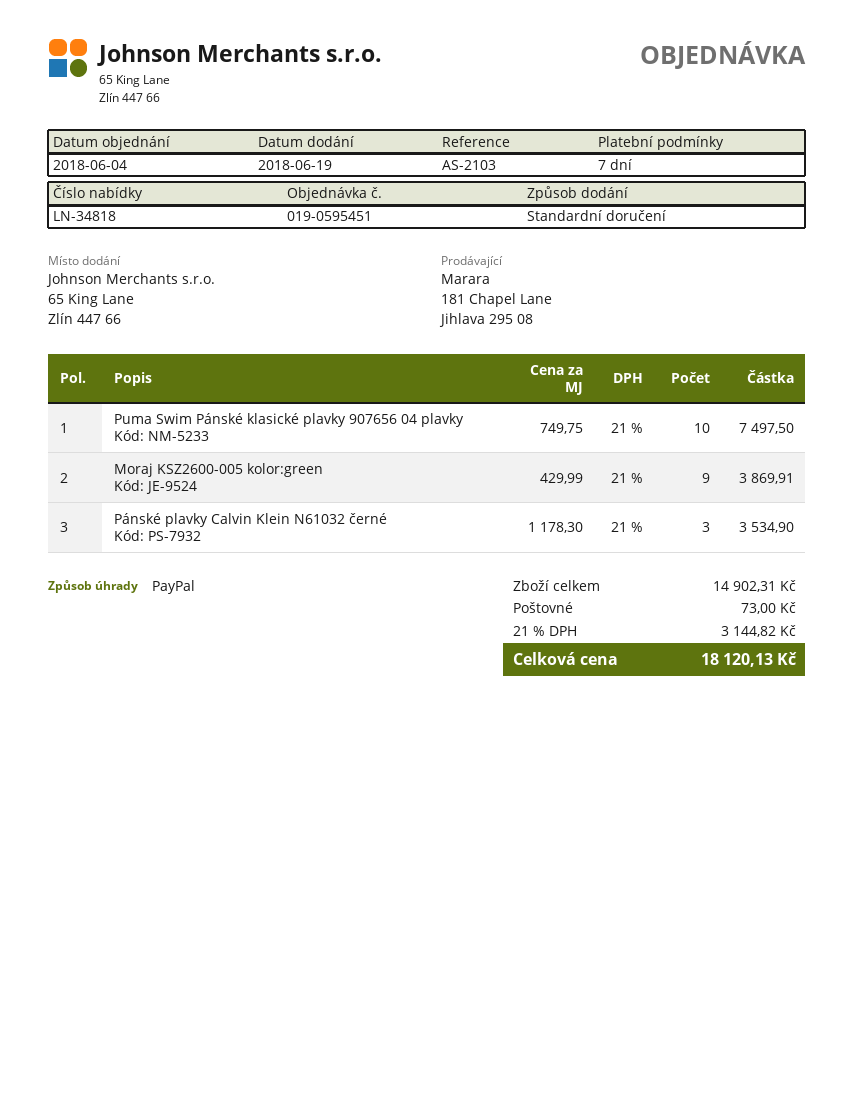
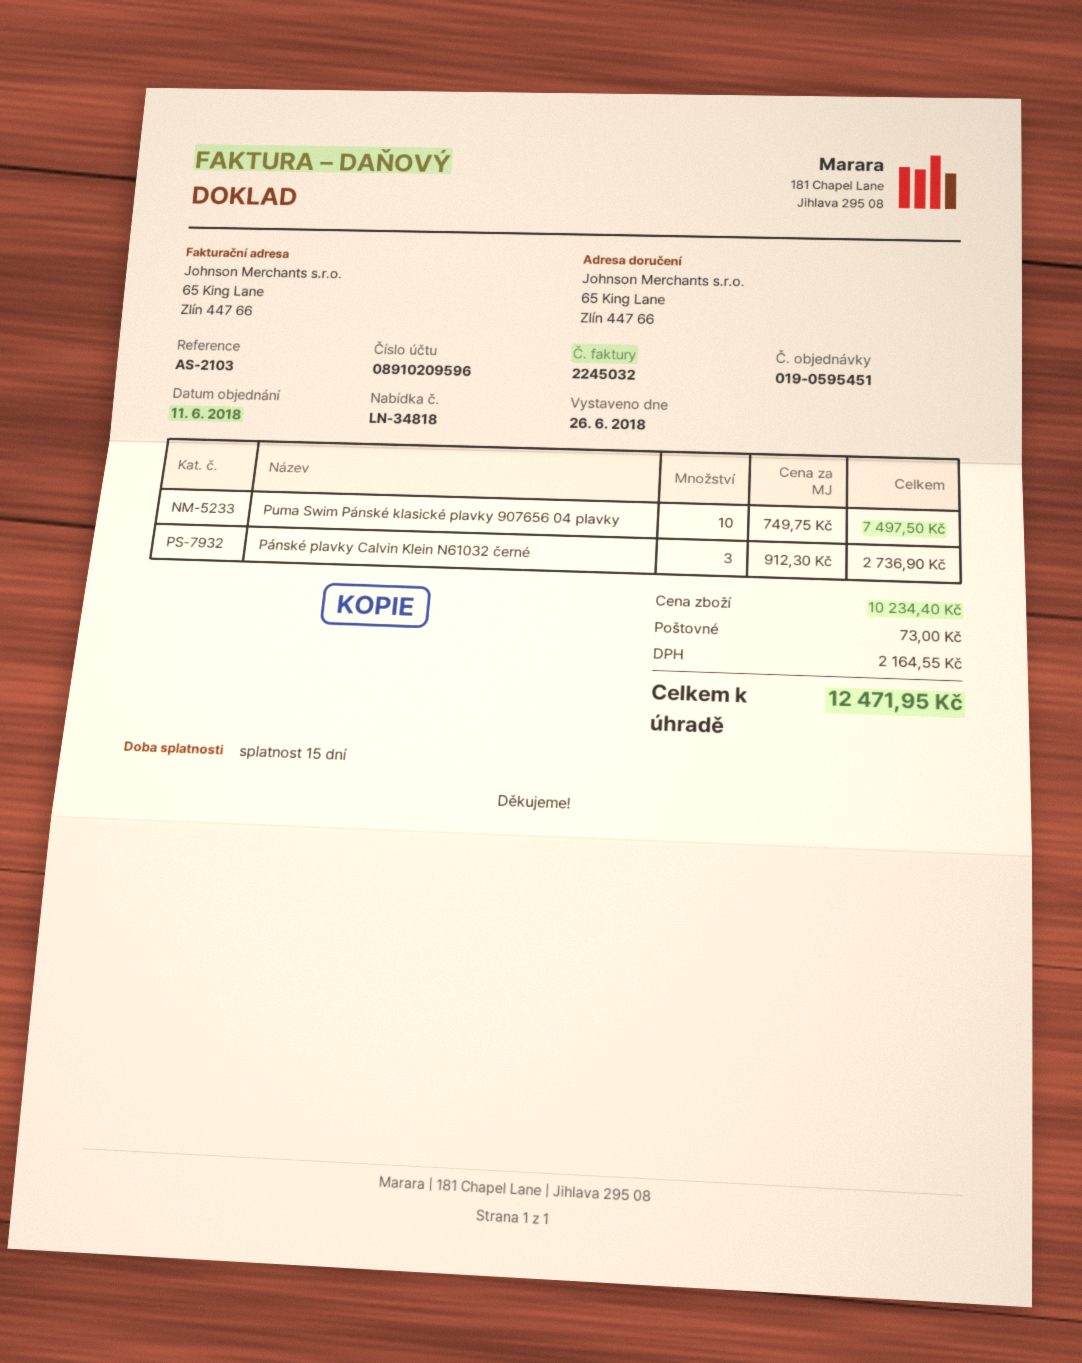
order date: 2018-06-04 -> 2018-06-11
payment terms: 7 days -> 15 days
Moraj KSZ2600-005 kolor:green: 9 x 429.99 = 3869.91 -> none
Pánské plavky Calvin Klein N61032 černé: 3 x 1178.30 = 3534.90 -> 3 x 912.30 = 2736.90
subtotal: 14902.31 -> 10234.40
tax: 3144.82 -> 2164.55
total: 18120.13 -> 12471.95

